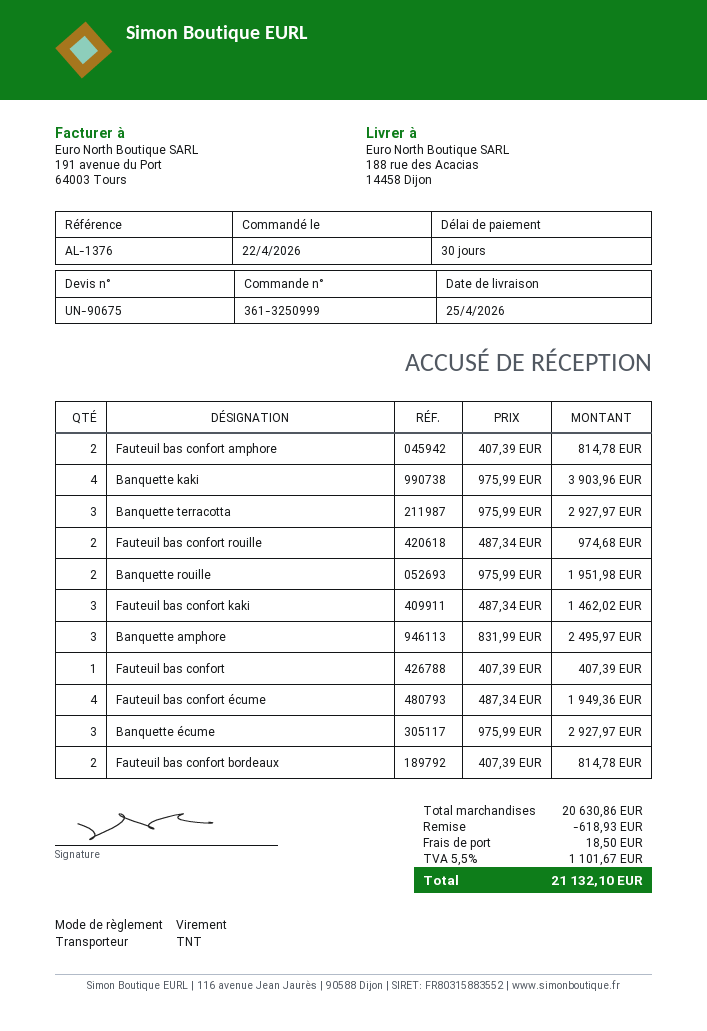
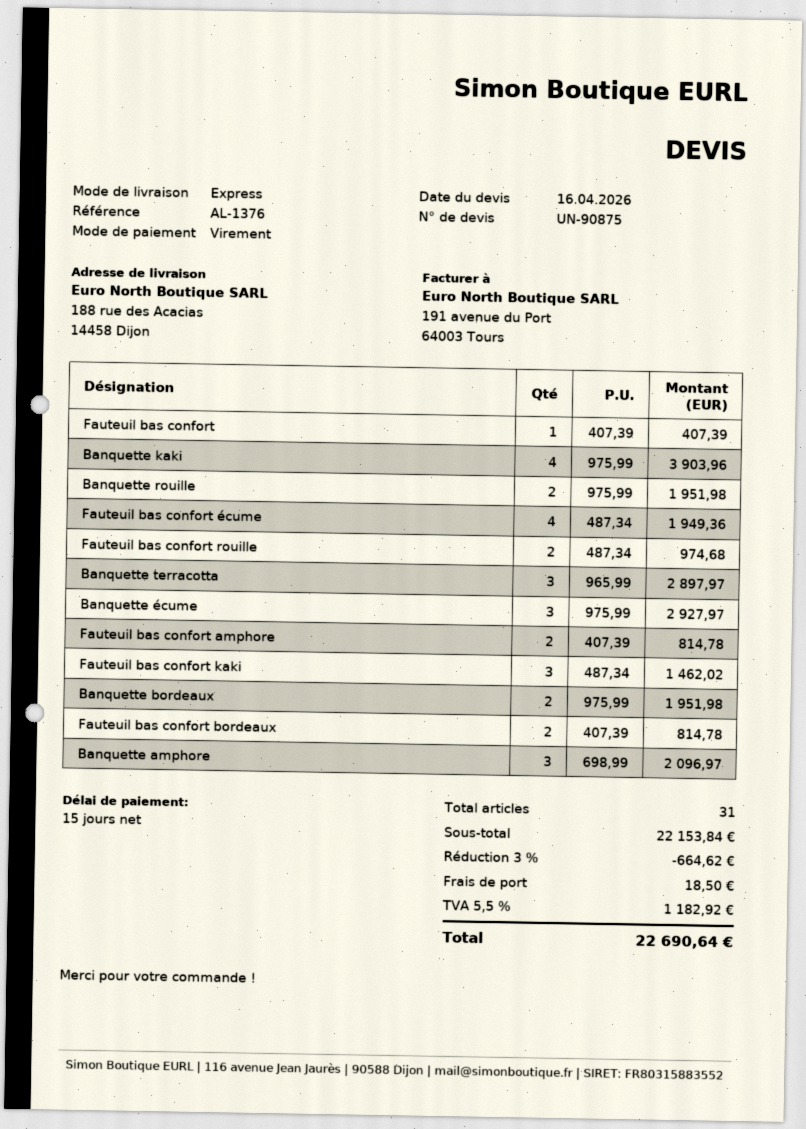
quote number: UN-90675 -> UN-90875
payment terms: 30 days -> 15 days
shipping method: TNT -> express
Banquette terracotta: 3 x 975.99 = 2927.97 -> 3 x 965.99 = 2897.97
Banquette amphore: 3 x 831.99 = 2495.97 -> 3 x 698.99 = 2096.97
Banquette bordeaux: none -> 2 x 975.99 = 1951.98
subtotal: 20630.86 -> 22153.84
discount: 618.93 -> 664.62
tax: 5.5% = 1101.67 -> 5.5% = 1182.92
total: 21132.10 -> 22690.64

